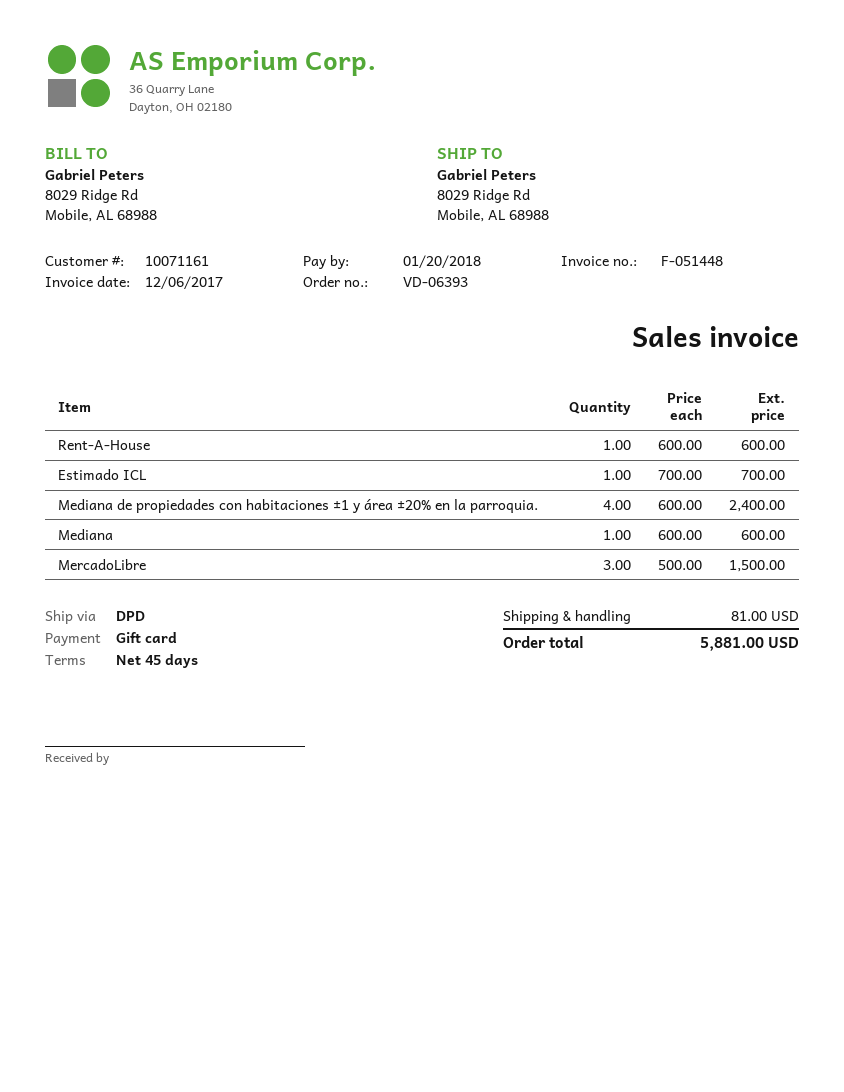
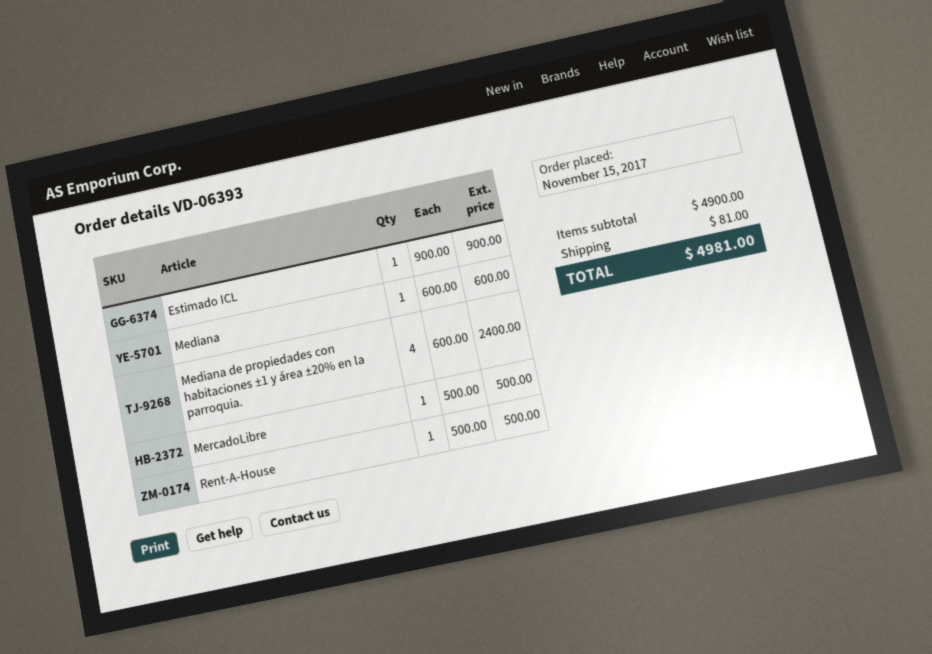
Rent-A-House: 1 x 600.00 = 600.00 -> 1 x 500.00 = 500.00
Estimado ICL: 1 x 700.00 = 700.00 -> 1 x 900.00 = 900.00
MercadoLibre: 3 x 500.00 = 1500.00 -> 1 x 500.00 = 500.00
total: 5881.00 -> 4981.00

